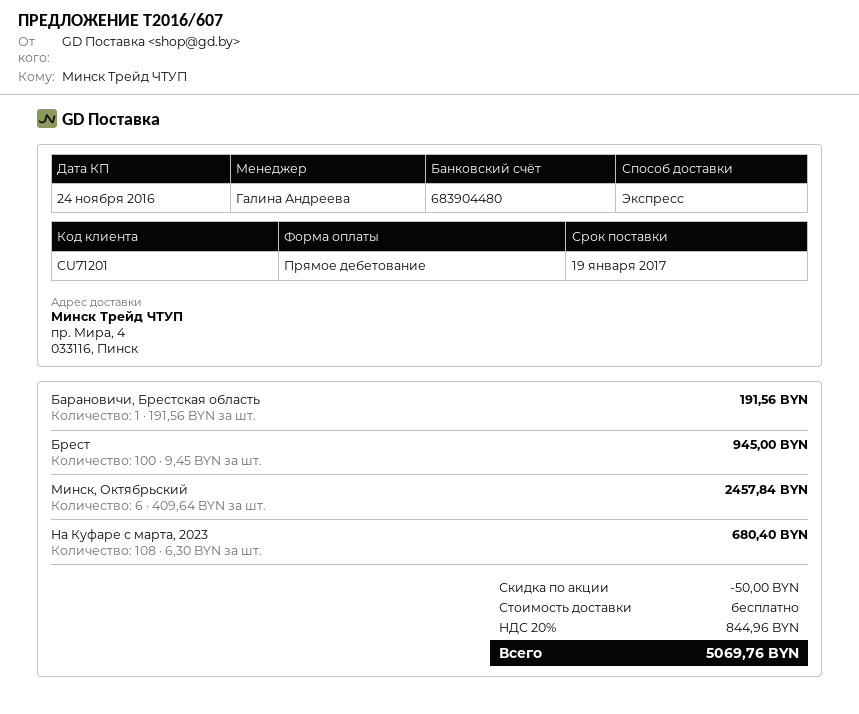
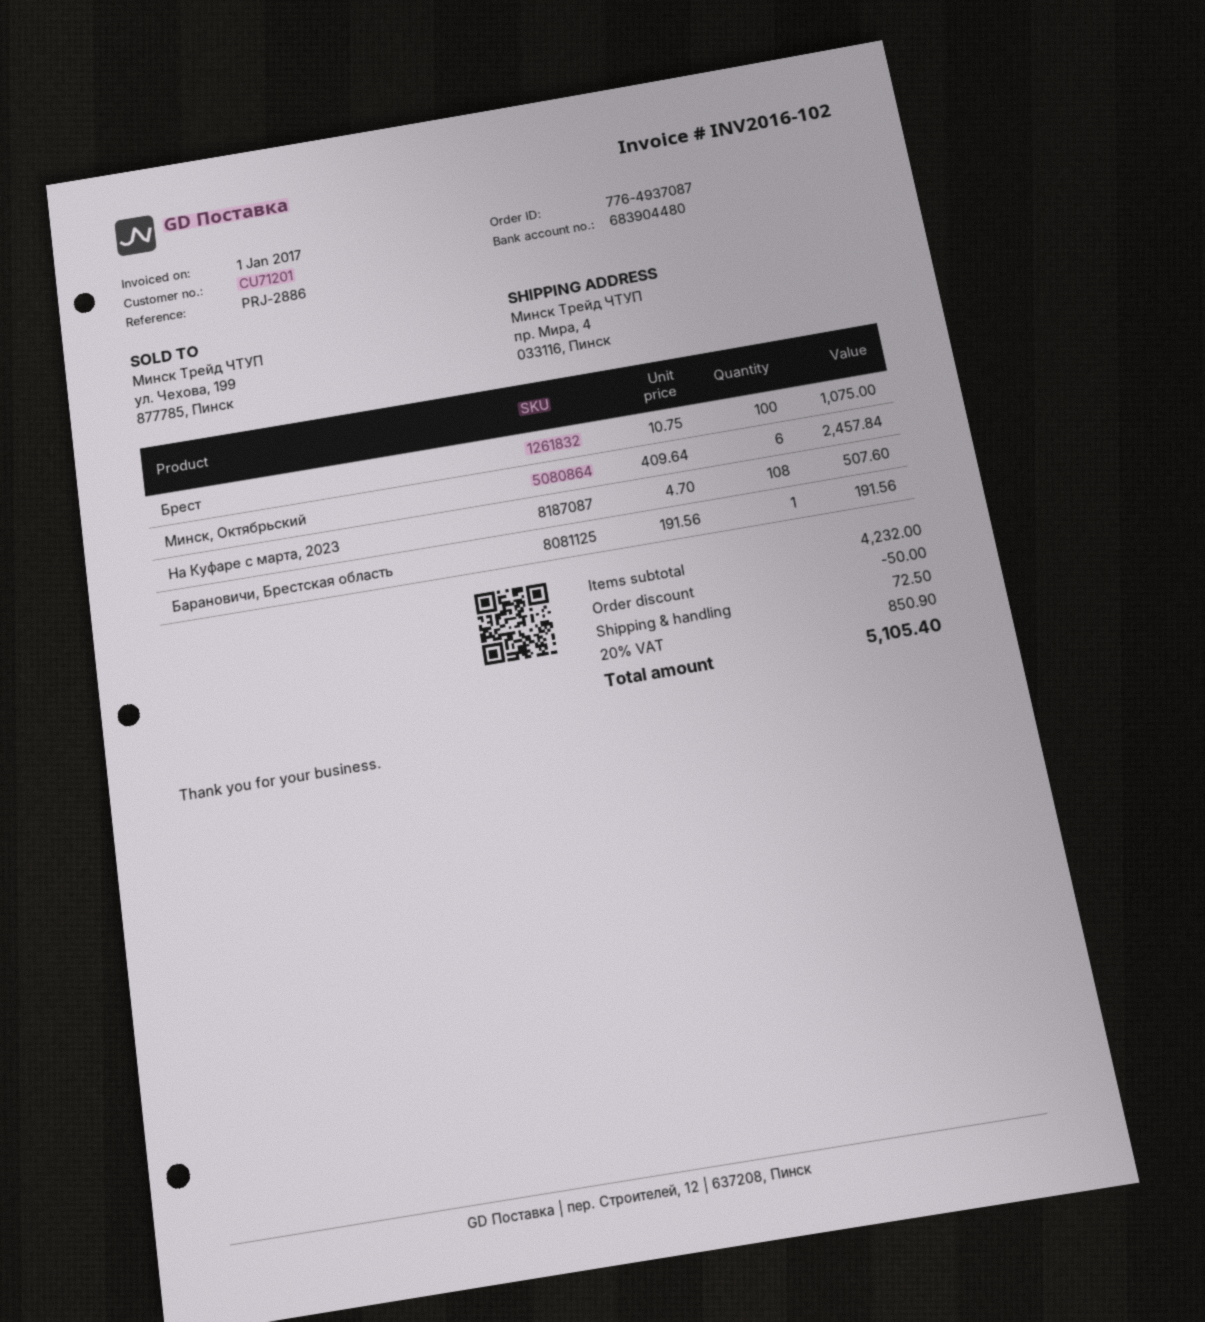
Брест: 100 x 9.45 = 945.00 -> 100 x 10.75 = 1075.00
На Куфаре с марта, 2023: 108 x 6.30 = 680.40 -> 108 x 4.70 = 507.60
shipping: 0.00 -> 72.50
tax: 20% = 844.96 -> 20% = 850.90
total: 5069.76 -> 5105.40

